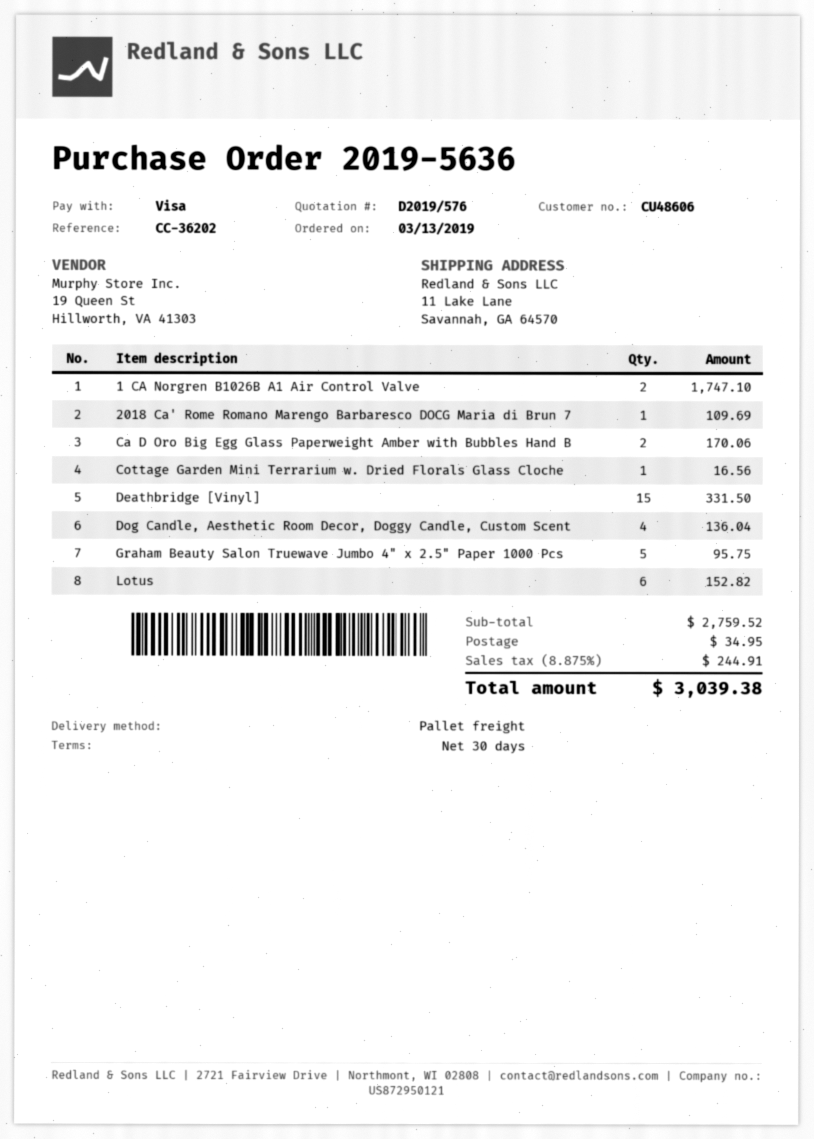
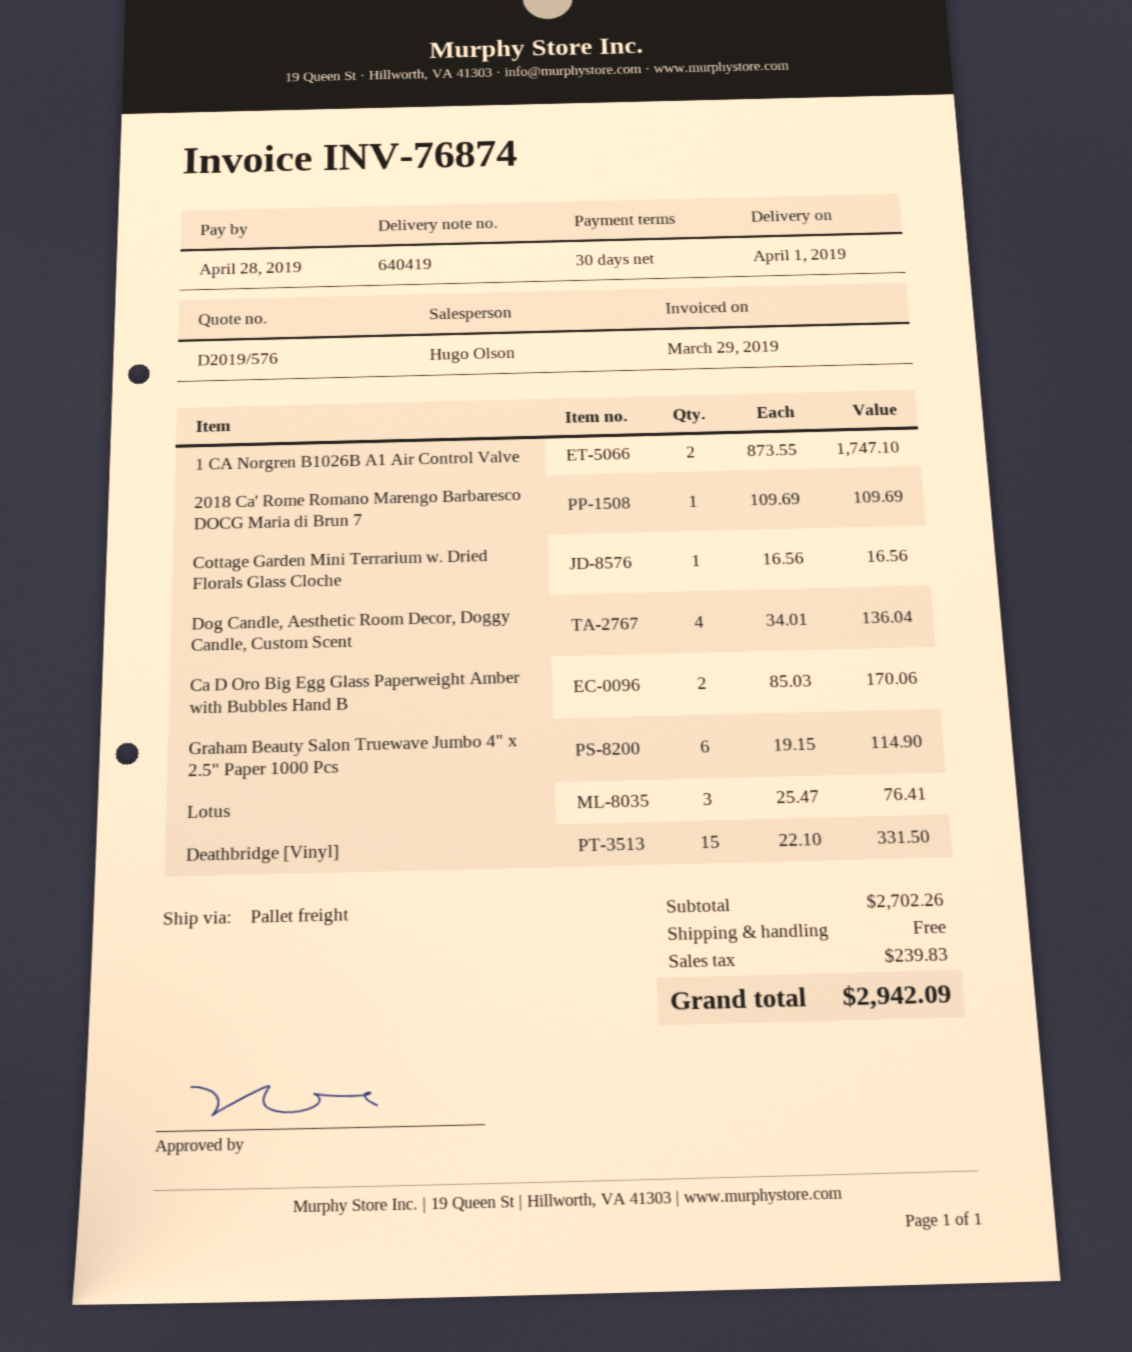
Graham Beauty Salon Truewave Jumbo 4" x 2.5" Paper 1000 Pcs: 5 for 95.75 -> 6 for 114.90
Lotus: 6 for 152.82 -> 3 for 76.41
subtotal: 2759.52 -> 2702.26
shipping: 34.95 -> 0.00
tax: 244.91 -> 239.83
total: 3039.38 -> 2942.09

